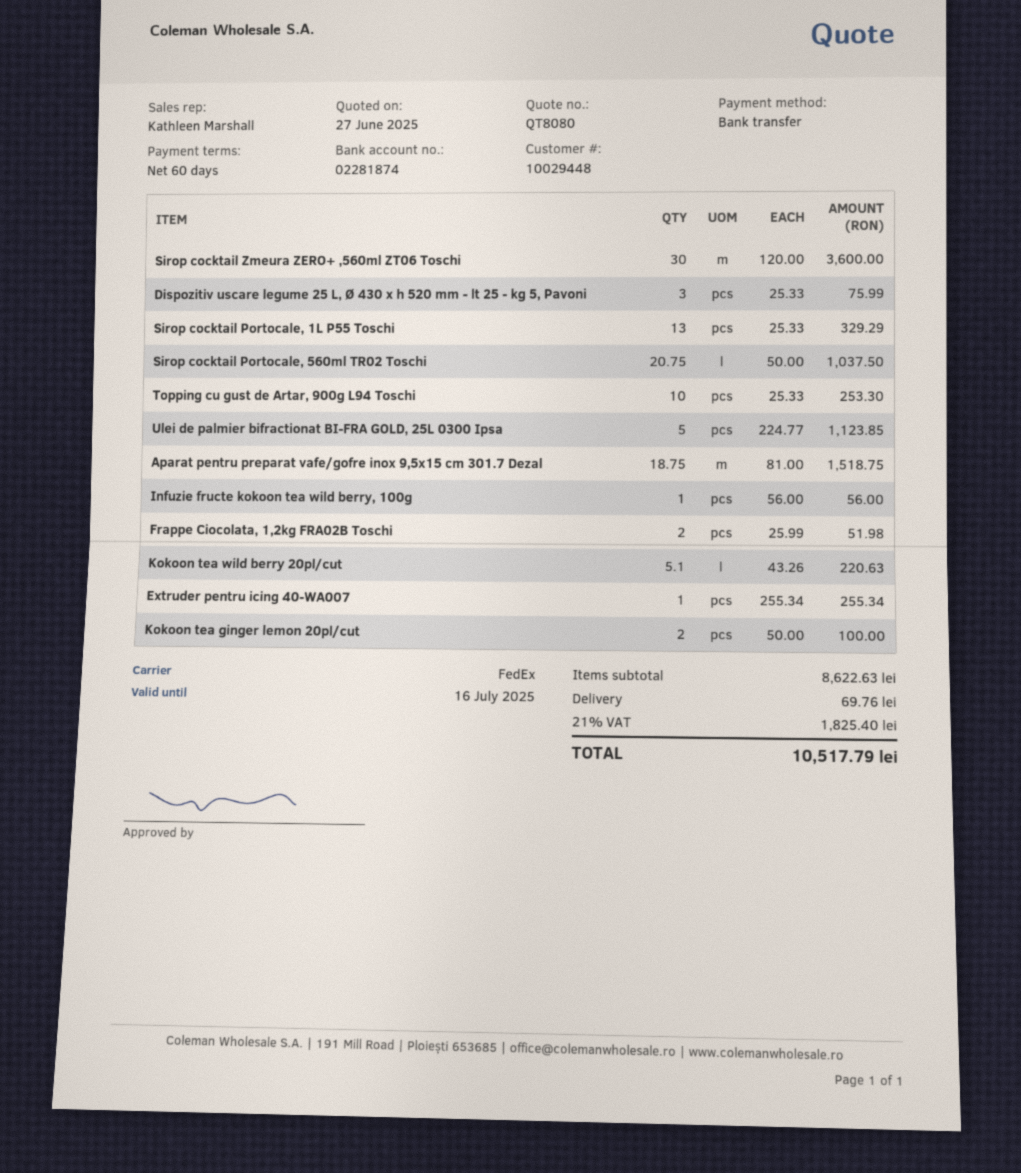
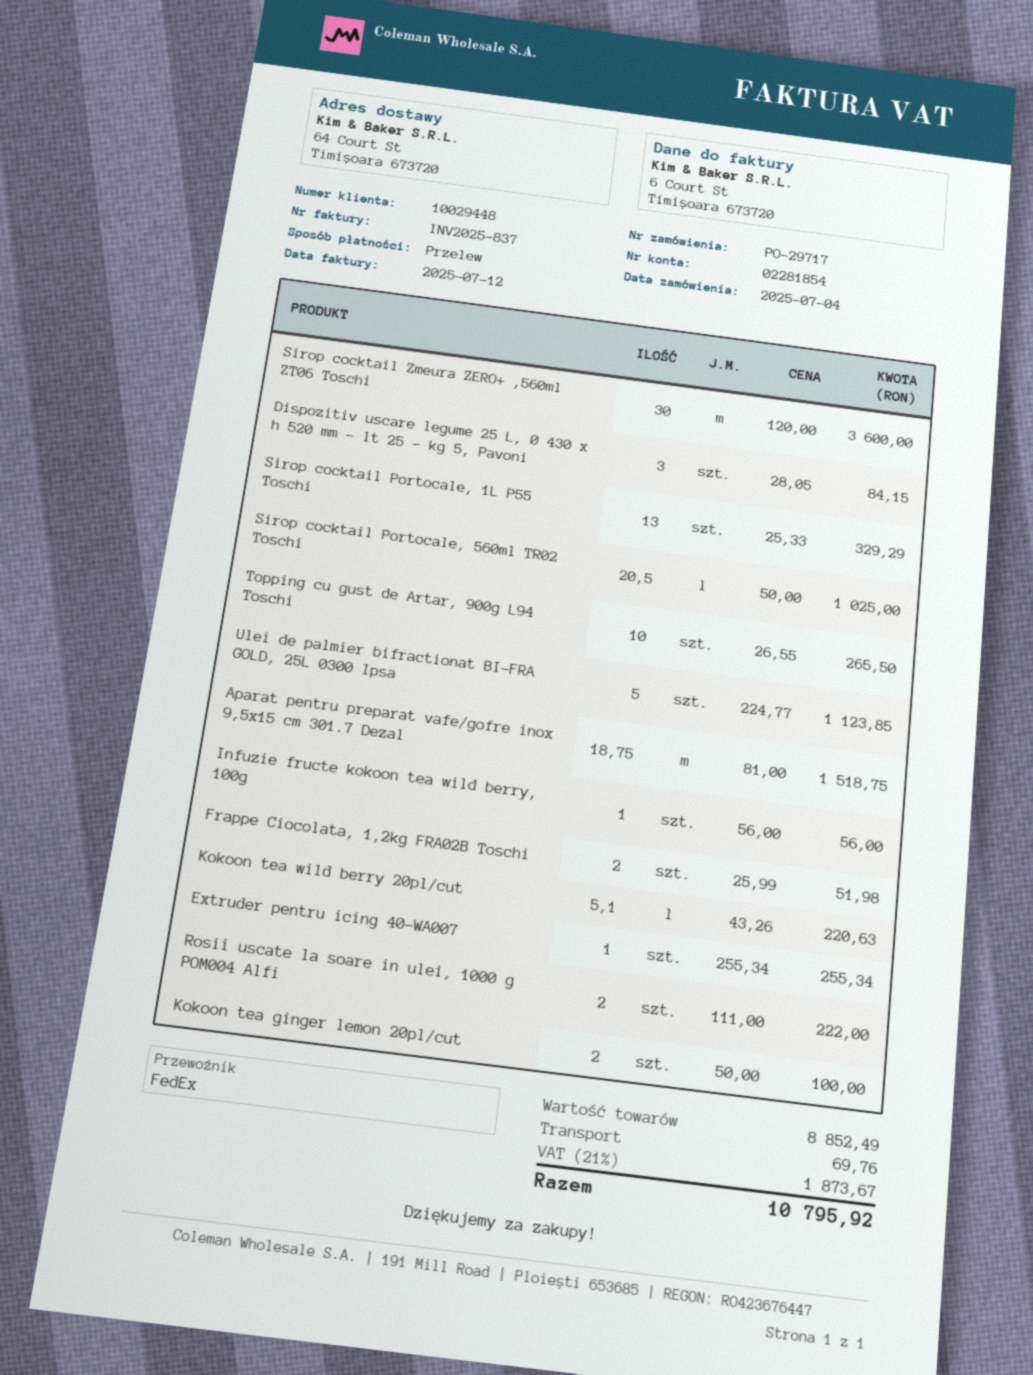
bank account: 02281874 -> 02281854
Dispozitiv uscare legume 25 L, Ø 430 x h 520 mm - lt 25 - kg 5, Pavoni: 3 x 25.33 = 75.99 -> 3 x 28.05 = 84.15
Sirop cocktail Portocale, 560ml TR02 Toschi: 20.75 x 50.00 = 1037.50 -> 20.5 x 50.00 = 1025.00
Topping cu gust de Artar, 900g L94 Toschi: 10 x 25.33 = 253.30 -> 10 x 26.55 = 265.50
Rosii uscate la soare in ulei, 1000 g POM004 Alfi: none -> 2 x 111.00 = 222.00
subtotal: 8622.63 -> 8852.49
tax: 21% = 1825.40 -> 21% = 1873.67
total: 10517.79 -> 10795.92

